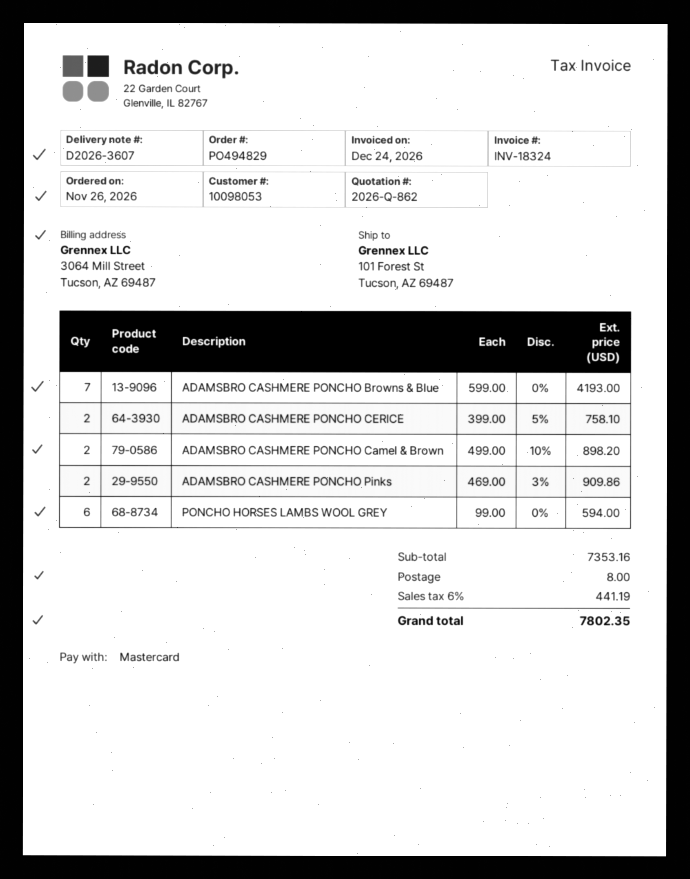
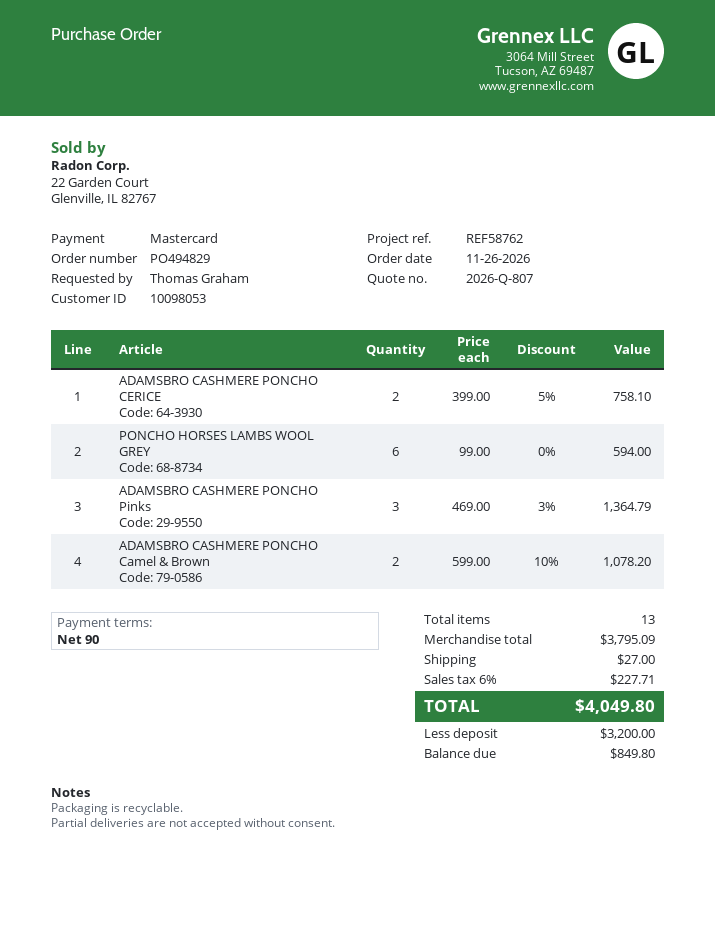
quote number: 2026-Q-862 -> 2026-Q-807
ADAMSBRO CASHMERE PONCHO Browns & Blue: 7 x 599.00 = 4193.00 -> none
ADAMSBRO CASHMERE PONCHO Camel & Brown: 2 x 499.00 - 10% = 898.20 -> 2 x 599.00 - 10% = 1078.20
ADAMSBRO CASHMERE PONCHO Pinks: 2 x 469.00 - 3% = 909.86 -> 3 x 469.00 - 3% = 1364.79
subtotal: 7353.16 -> 3795.09
shipping: 8.00 -> 27.00
tax: 6% = 441.19 -> 6% = 227.71
total: 7802.35 -> 4049.80

